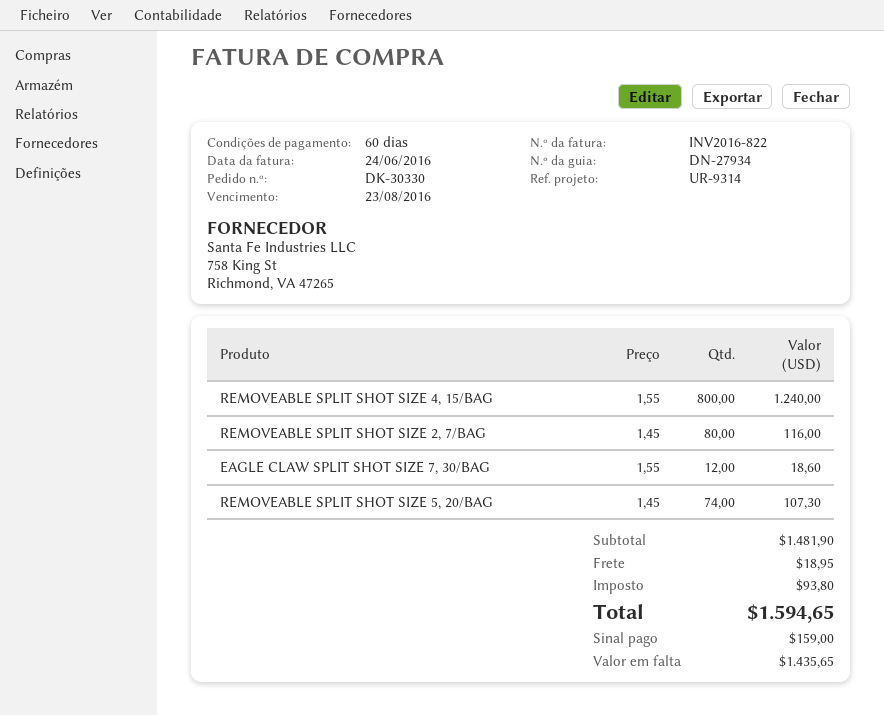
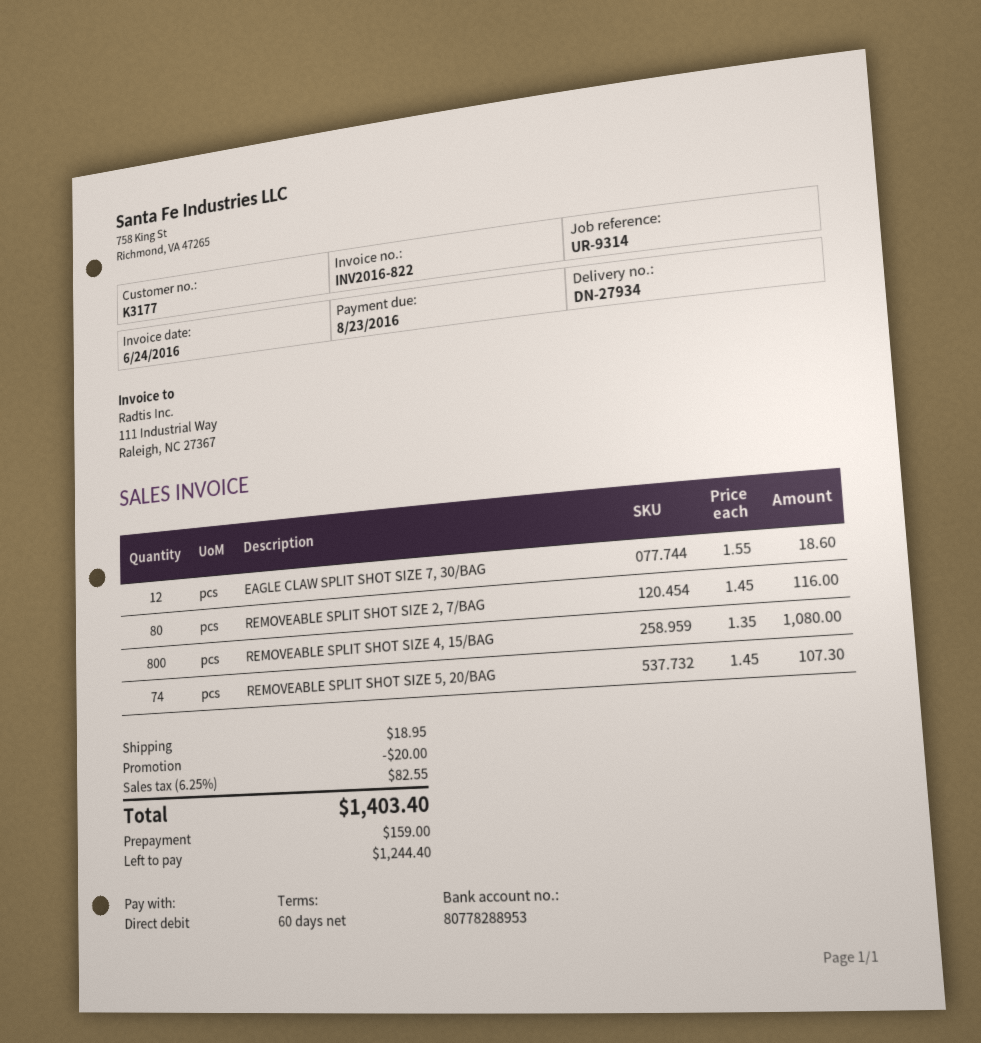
REMOVEABLE SPLIT SHOT SIZE 4, 15/BAG: 800 x 1.55 = 1240.00 -> 800 x 1.35 = 1080.00
discount: none -> 20.00
tax: 93.80 -> 82.55
total: 1594.65 -> 1403.40
balance: 1435.65 -> 1244.40

